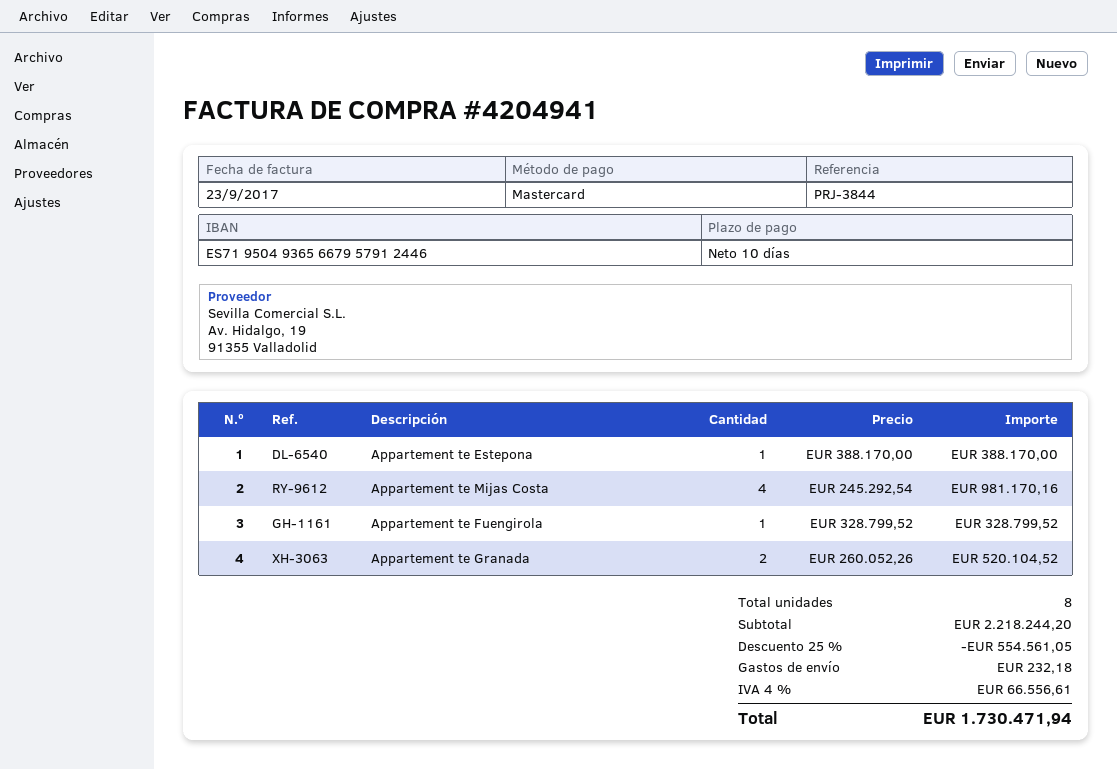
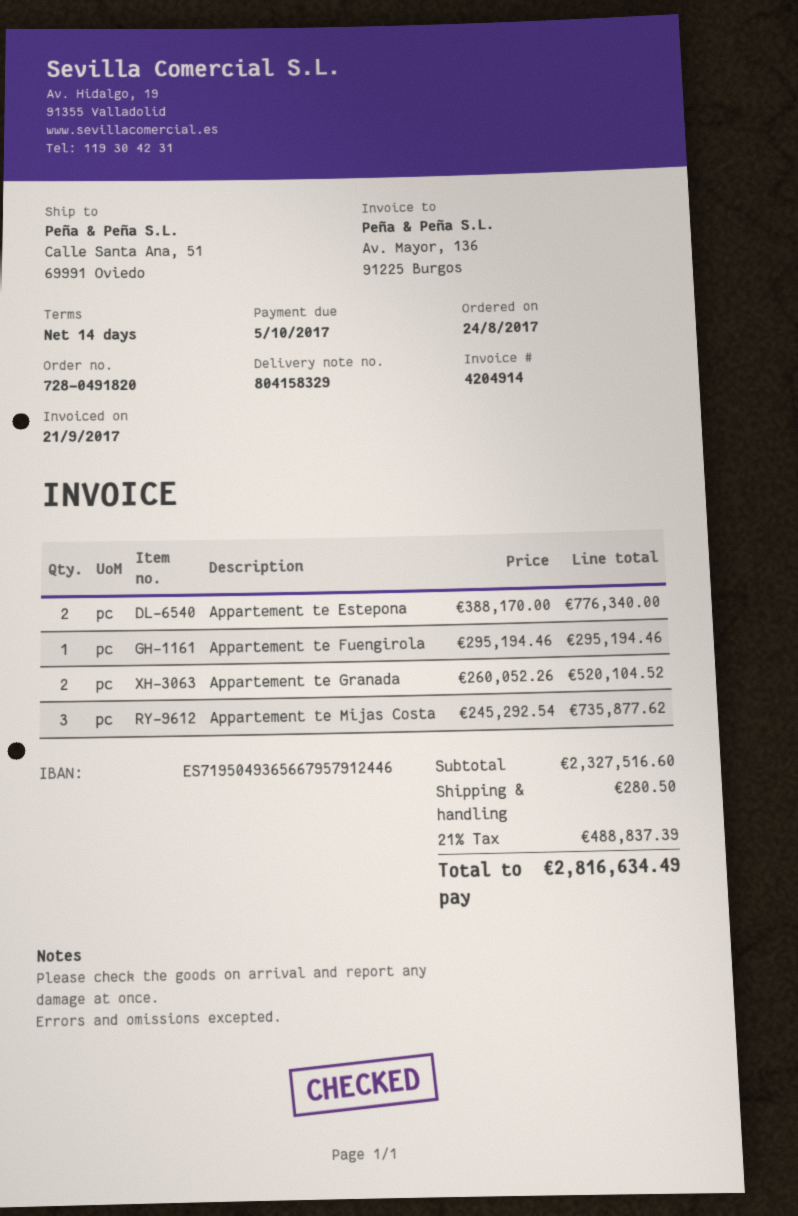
invoice number: 4204941 -> 4204914
invoice date: 2017-09-23 -> 2017-09-21
payment terms: 10 days -> 14 days
Appartement te Estepona: 1 x 388170.00 = 388170.00 -> 2 x 388170.00 = 776340.00
Appartement te Mijas Costa: 4 x 245292.54 = 981170.16 -> 3 x 245292.54 = 735877.62
Appartement te Fuengirola: 1 x 328799.52 = 328799.52 -> 1 x 295194.46 = 295194.46
subtotal: 2218244.20 -> 2327516.60
discount: 25% = 554561.05 -> none
shipping: 232.18 -> 280.50
tax: 4% = 66556.61 -> 21% = 488837.39
total: 1730471.94 -> 2816634.49

